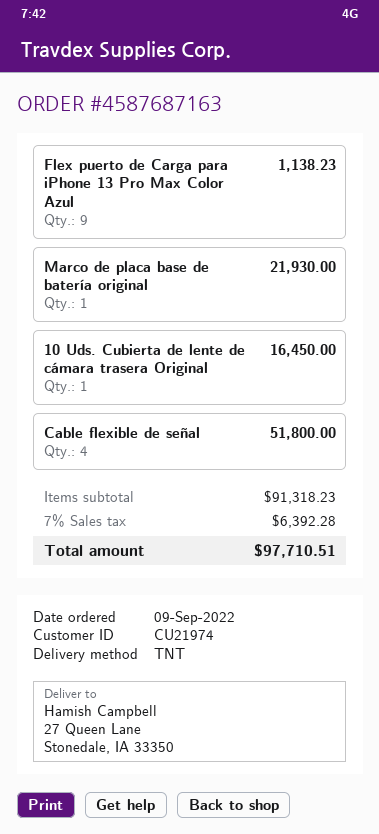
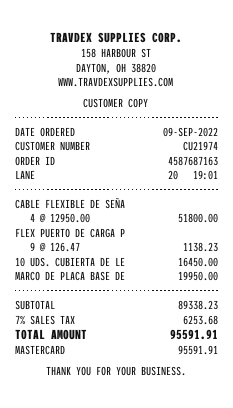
Marco de placa base de batería original: 1 for 21930.00 -> 1 for 19950.00
subtotal: 91318.23 -> 89338.23
tax: 7% = 6392.28 -> 7% = 6253.68
total: 97710.51 -> 95591.91

